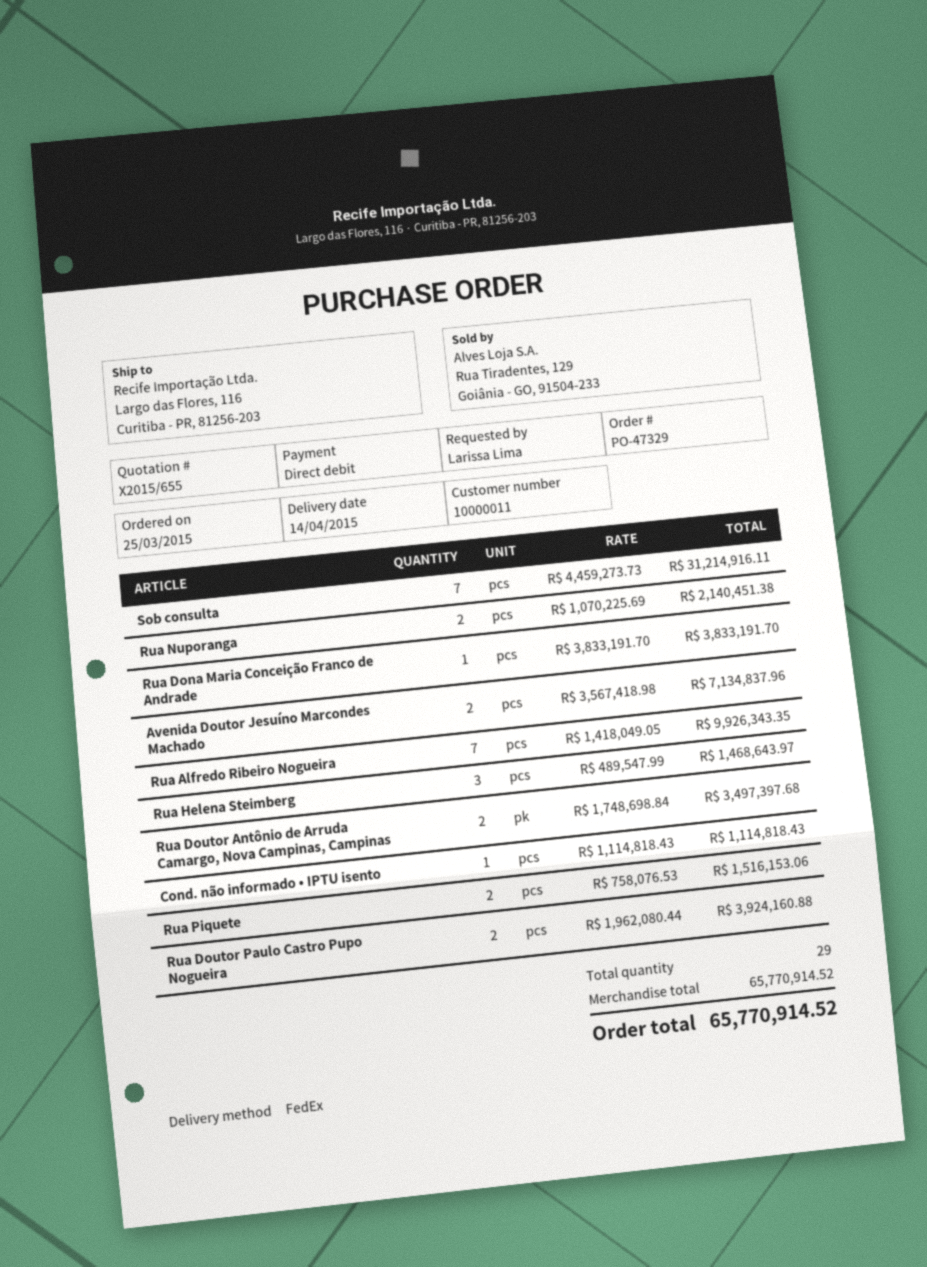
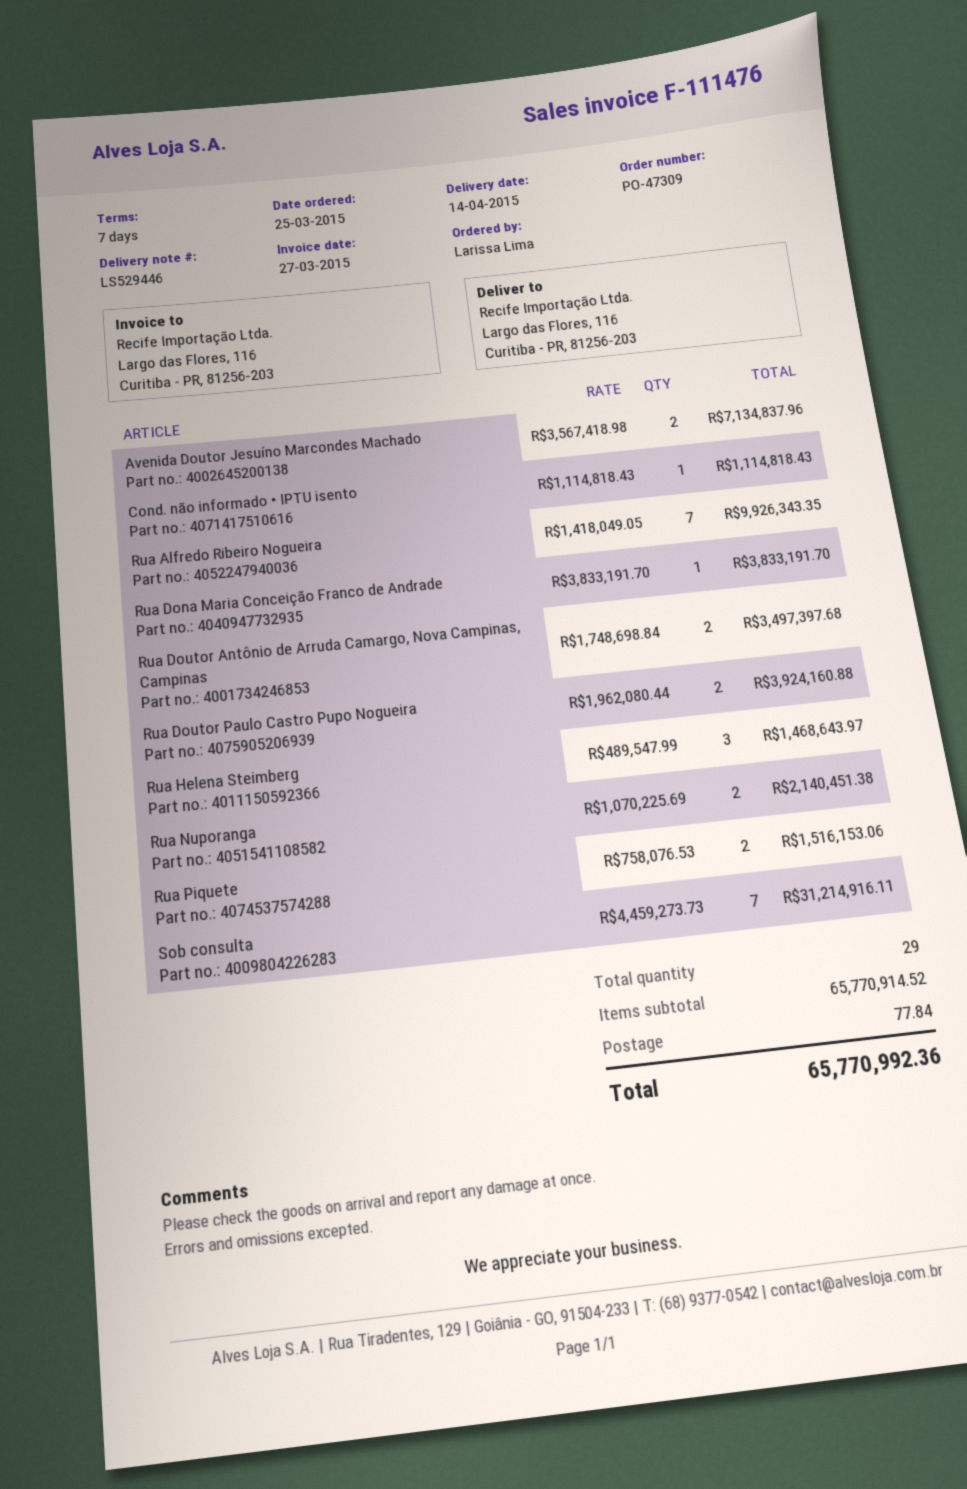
order number: PO-47329 -> PO-47309
shipping: none -> 77.84
total: 65770914.52 -> 65770992.36

